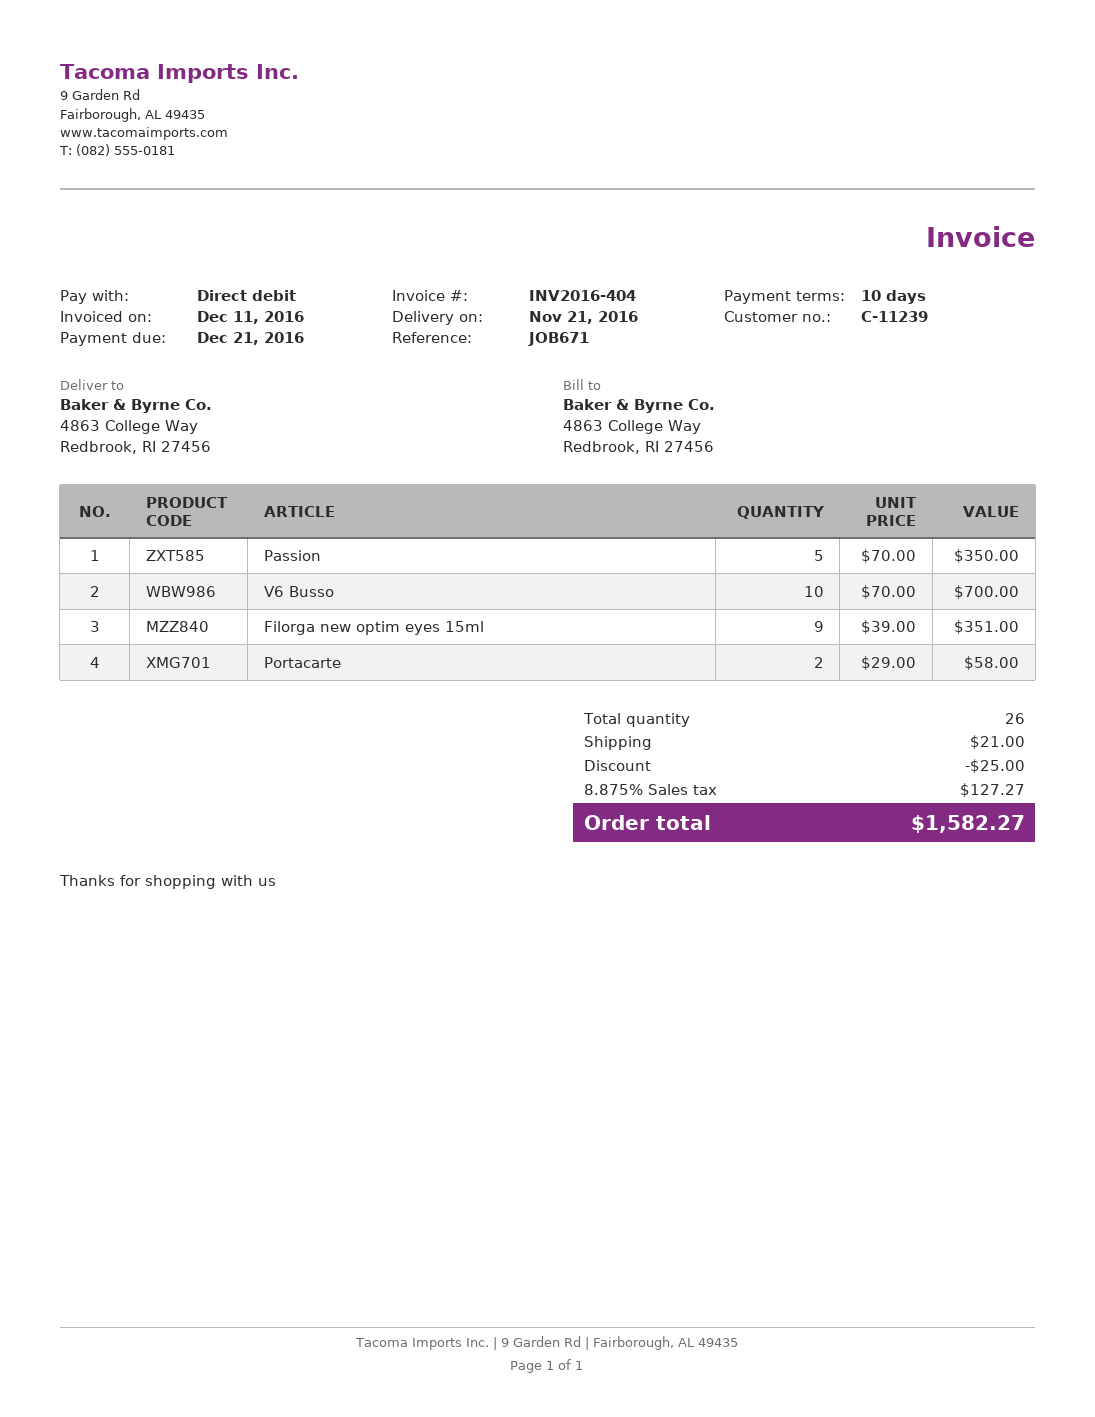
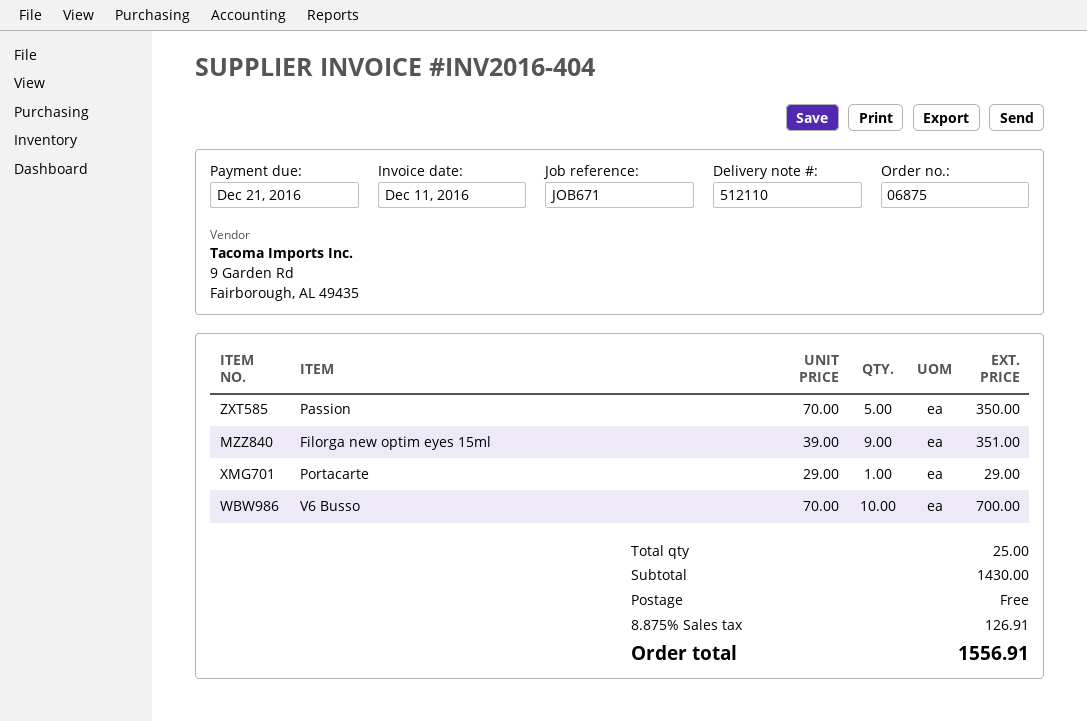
Portacarte: 2 x 29.00 = 58.00 -> 1 x 29.00 = 29.00
total quantity: 26 -> 25
discount: 25.00 -> none
shipping: 21.00 -> 0.00
tax: 8.875% = 127.27 -> 8.875% = 126.91
total: 1582.27 -> 1556.91

